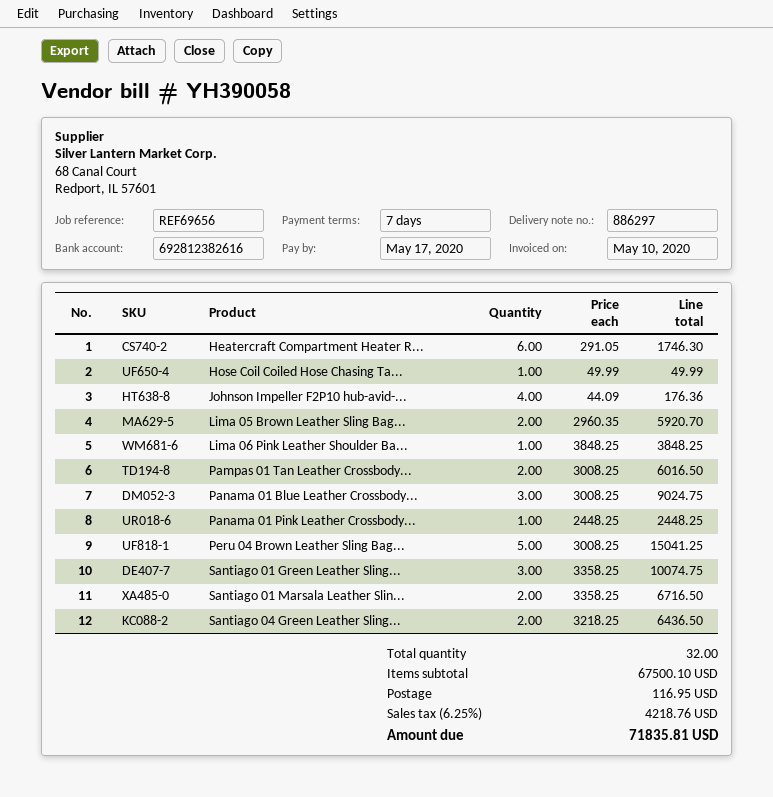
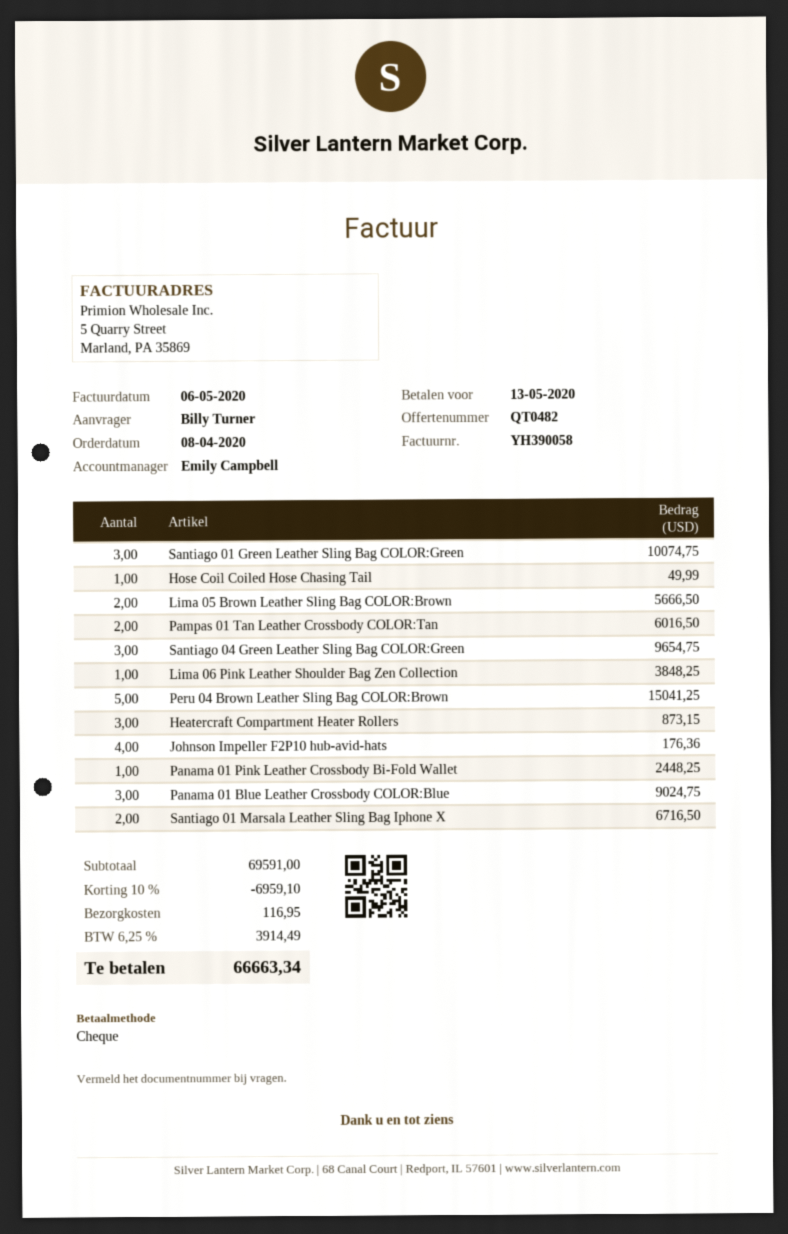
invoice date: 2020-05-10 -> 2020-05-06
due date: 2020-05-17 -> 2020-05-13
Heatercraft Compartment Heater R...: 6 for 1746.30 -> 3 for 873.15
Lima 05 Brown Leather Sling Bag...: 2 for 5920.70 -> 2 for 5666.50
Santiago 04 Green Leather Sling...: 2 for 6436.50 -> 3 for 9654.75
subtotal: 67500.10 -> 69591.00
discount: none -> 10% = 6959.10
tax: 6.25% = 4218.76 -> 6.25% = 3914.49
total: 71835.81 -> 66663.34

